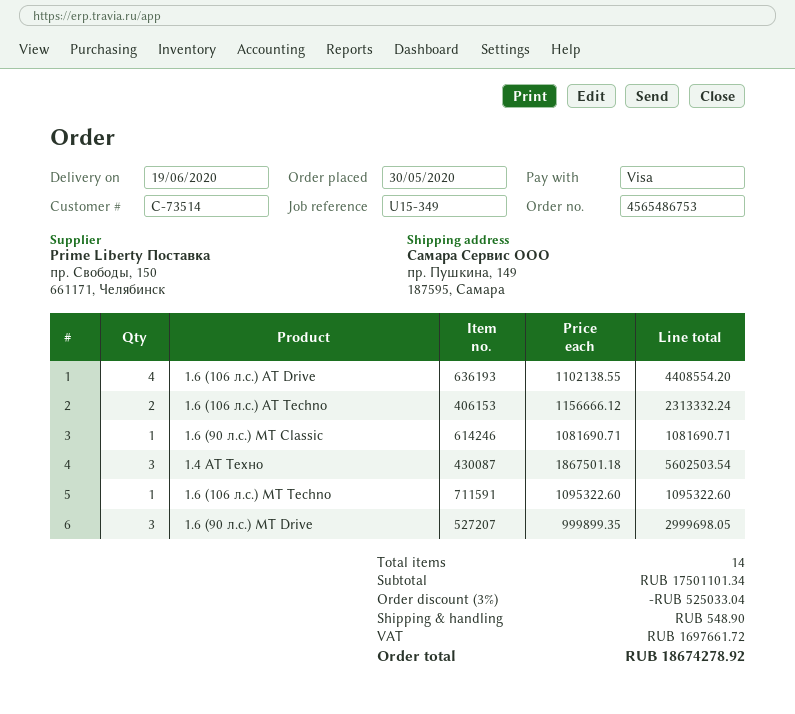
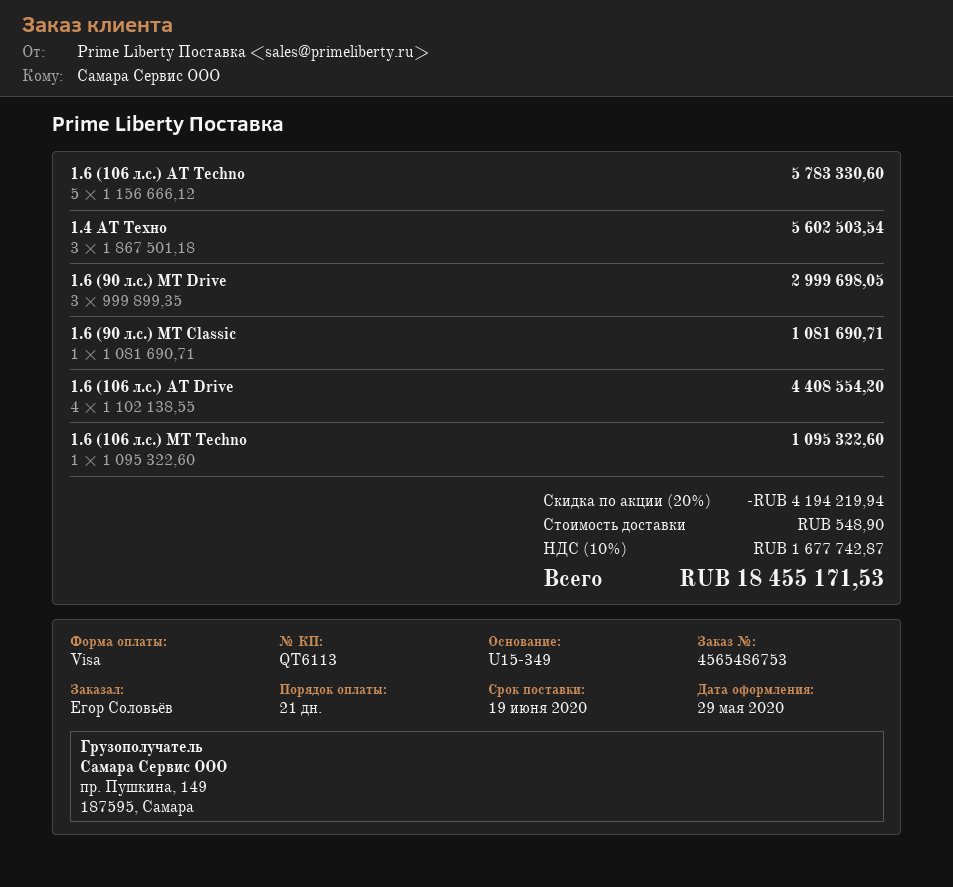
order date: 2020-05-30 -> 2020-05-29
1.6 (106 л.с.) AT Techno: 2 x 1156666.12 = 2313332.24 -> 5 x 1156666.12 = 5783330.60
discount: 3% = 525033.04 -> 20% = 4194219.94
tax: 1697661.72 -> 1677742.87
total: 18674278.92 -> 18455171.53

